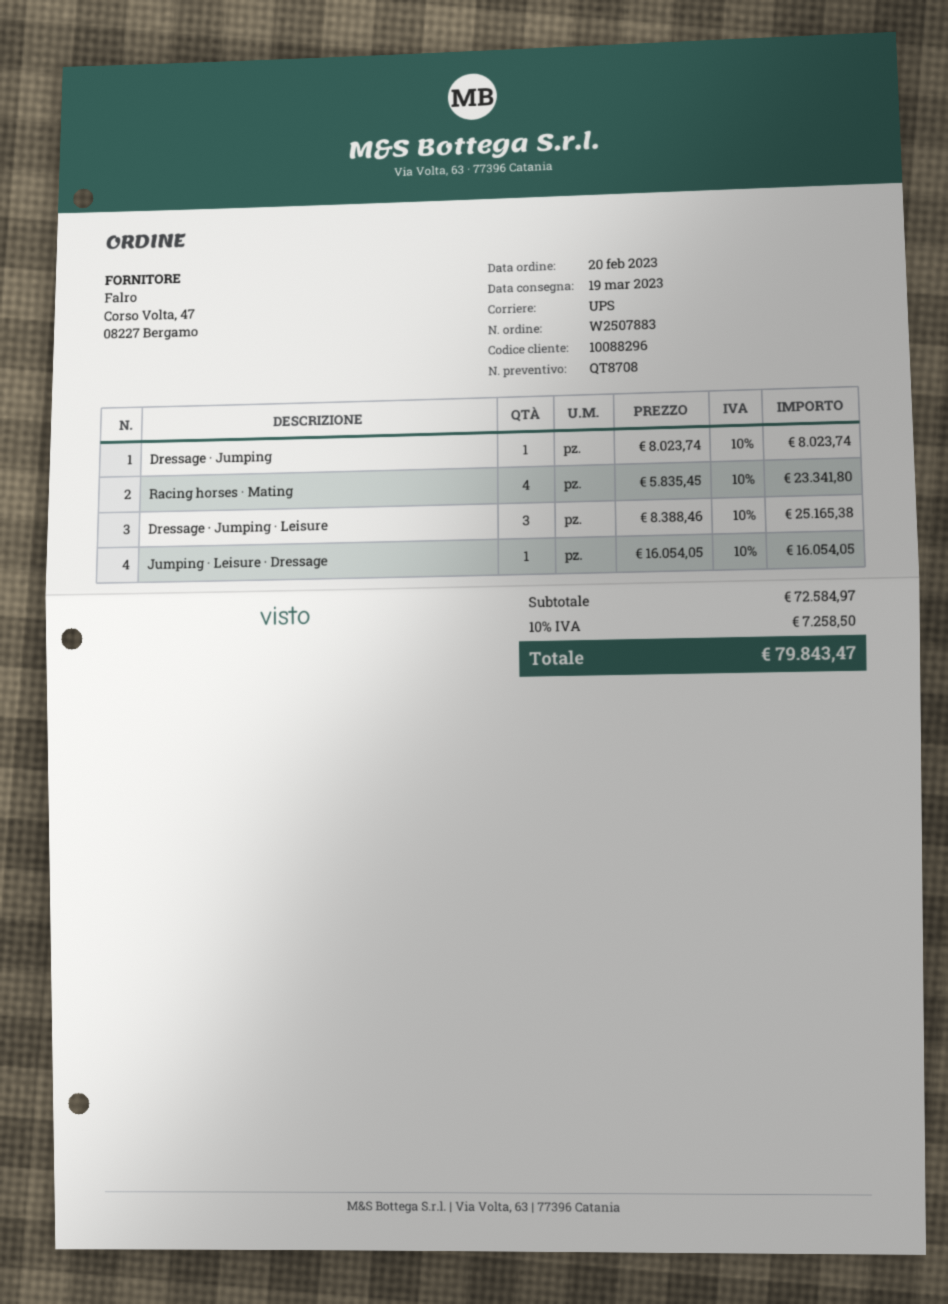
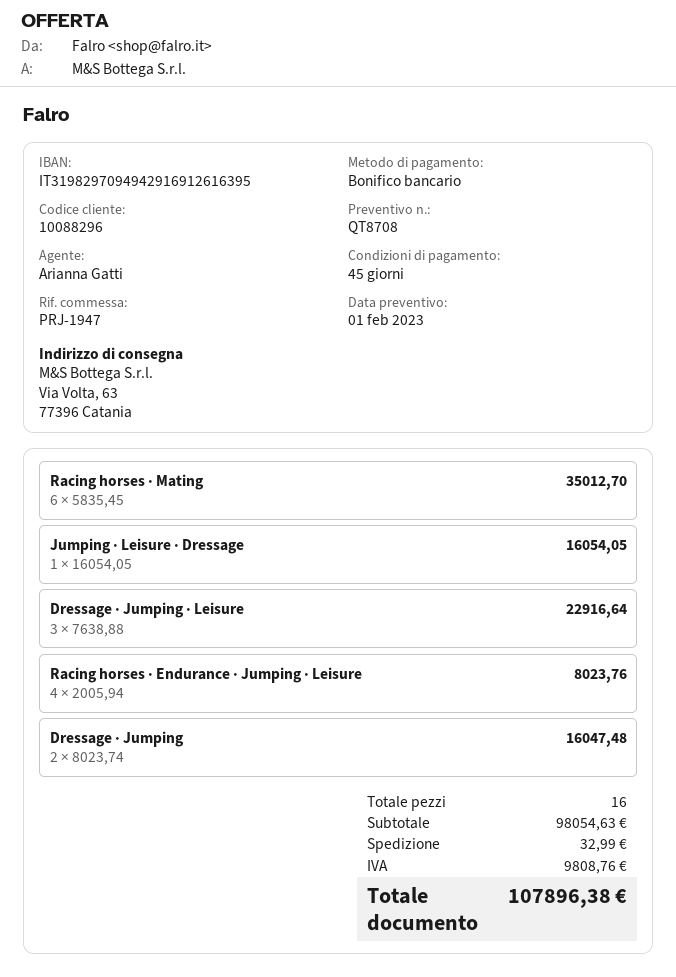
Dressage · Jumping: 1 x 8023.74 = 8023.74 -> 2 x 8023.74 = 16047.48
Racing horses · Mating: 4 x 5835.45 = 23341.80 -> 6 x 5835.45 = 35012.70
Dressage · Jumping · Leisure: 3 x 8388.46 = 25165.38 -> 3 x 7638.88 = 22916.64
Racing horses · Endurance · Jumping · Leisure: none -> 4 x 2005.94 = 8023.76
subtotal: 72584.97 -> 98054.63
shipping: none -> 32.99
tax: 7258.50 -> 9808.76
total: 79843.47 -> 107896.38

